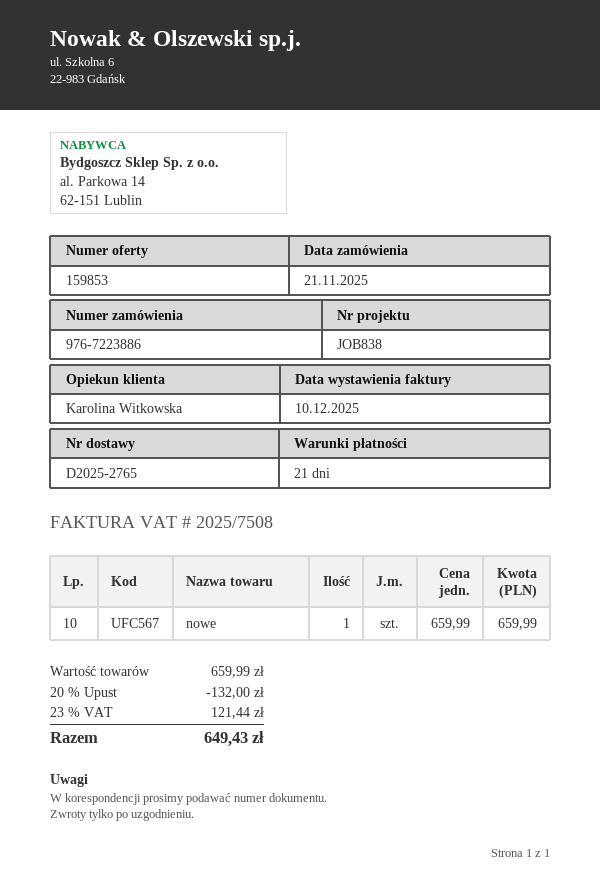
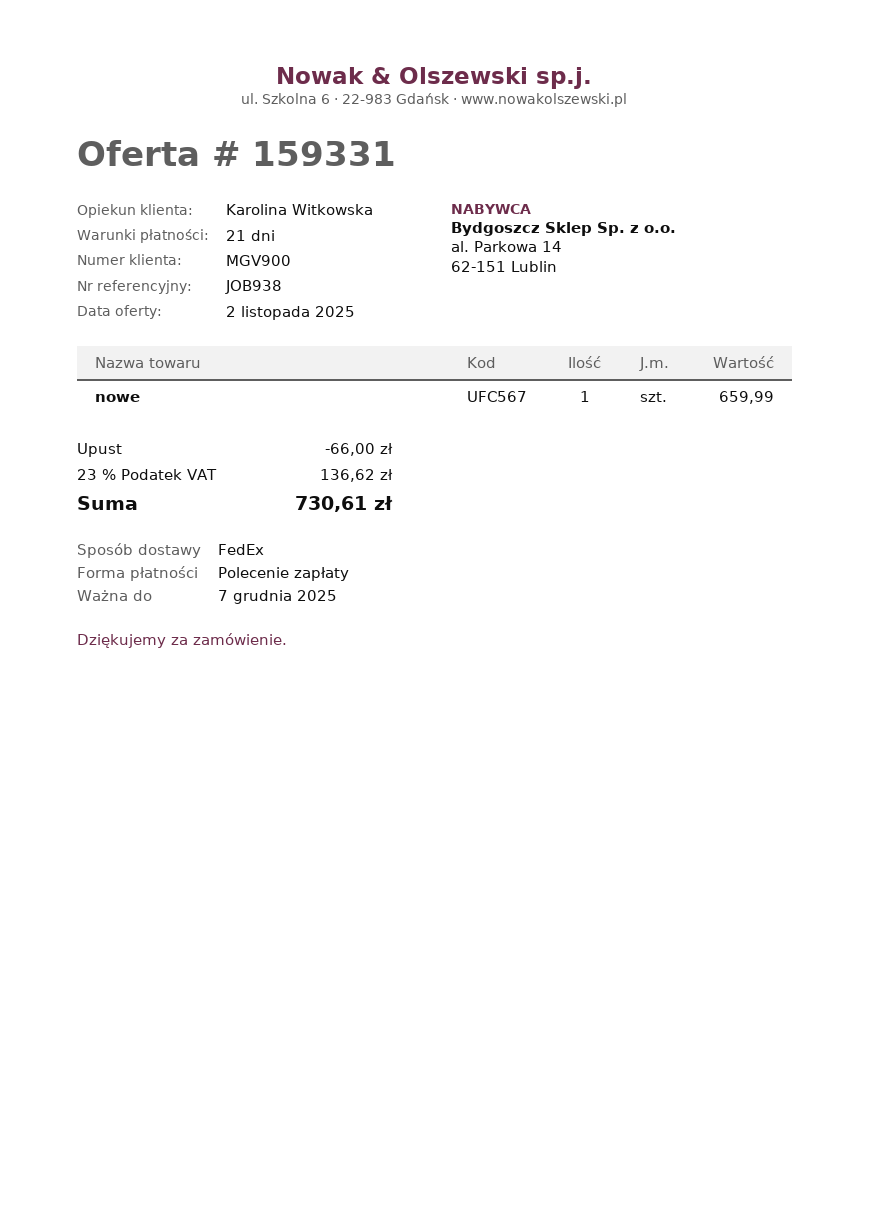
quote number: 159853 -> 159331
reference: JOB838 -> JOB938
discount: 132.00 -> 66.00
tax: 23% = 121.44 -> 23% = 136.62
total: 649.43 -> 730.61

